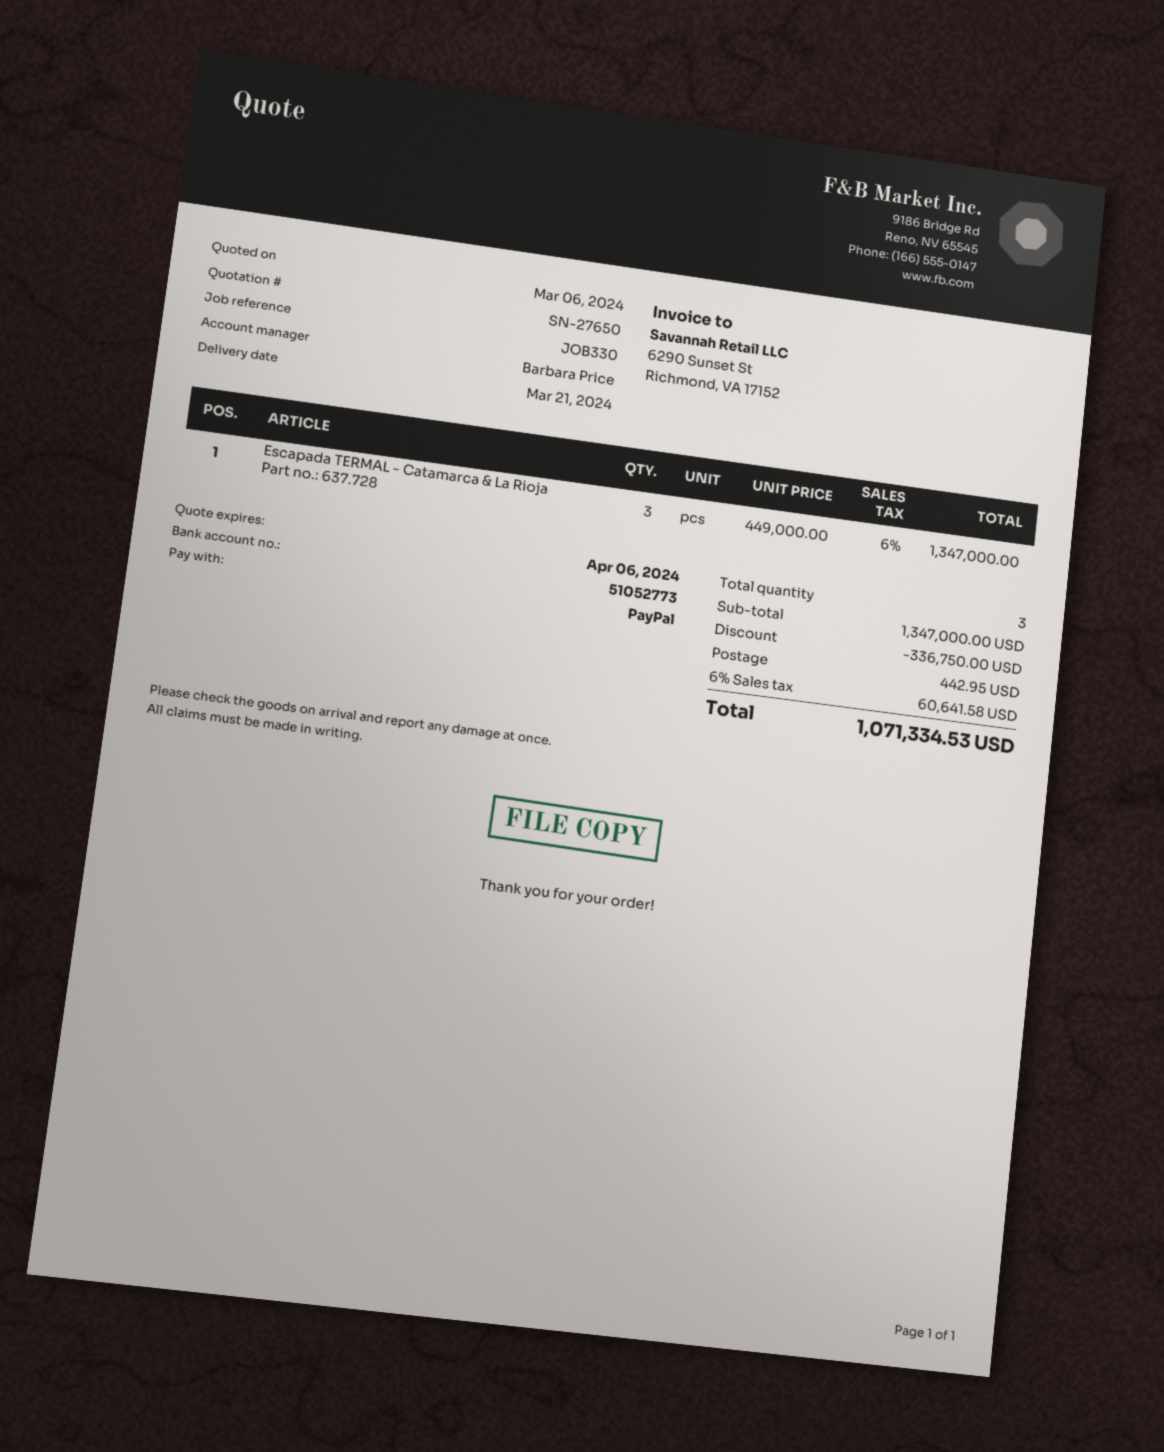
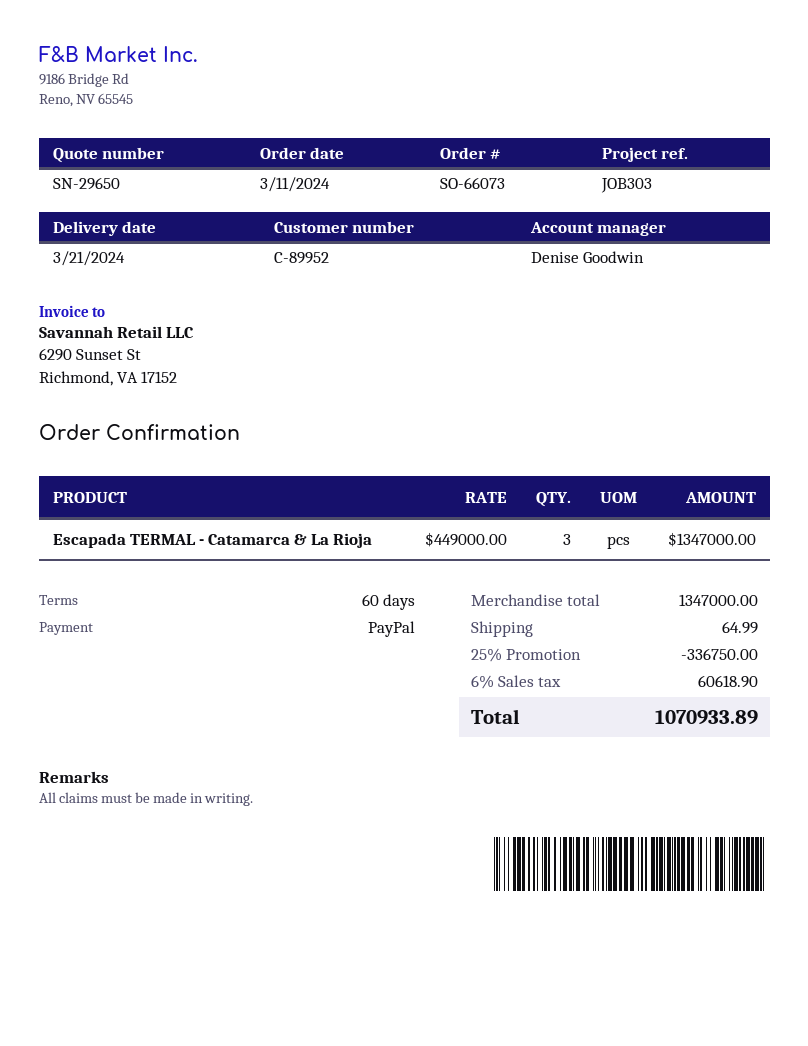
quote number: SN-27650 -> SN-29650
reference: JOB330 -> JOB303
sales rep: Barbara Price -> Denise Goodwin
shipping: 442.95 -> 64.99
tax: 6% = 60641.58 -> 6% = 60618.90
total: 1071334.53 -> 1070933.89

